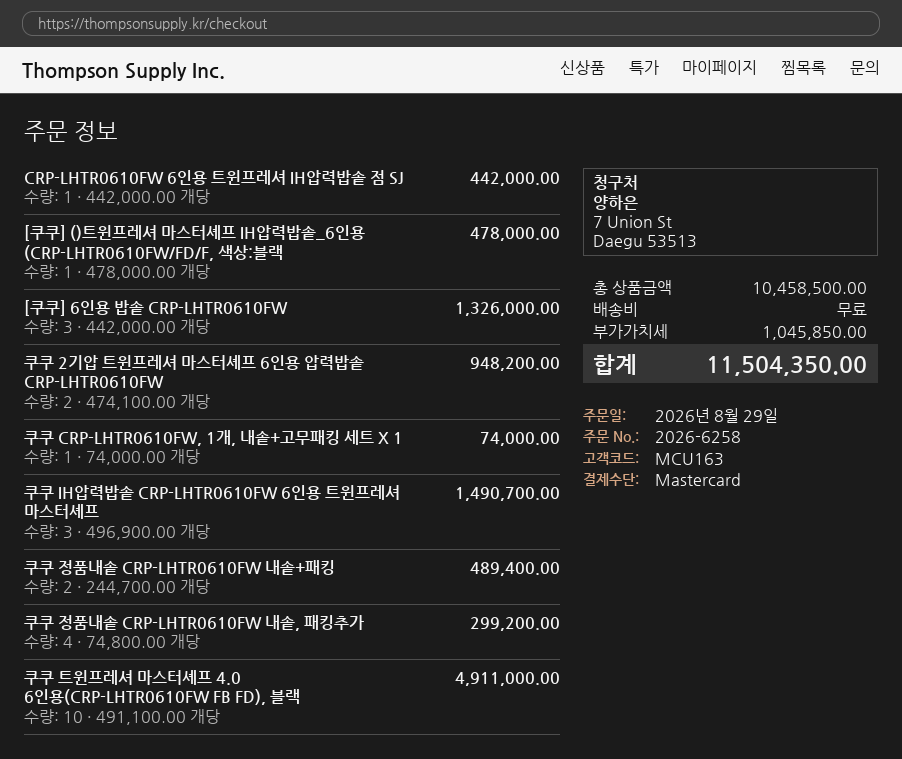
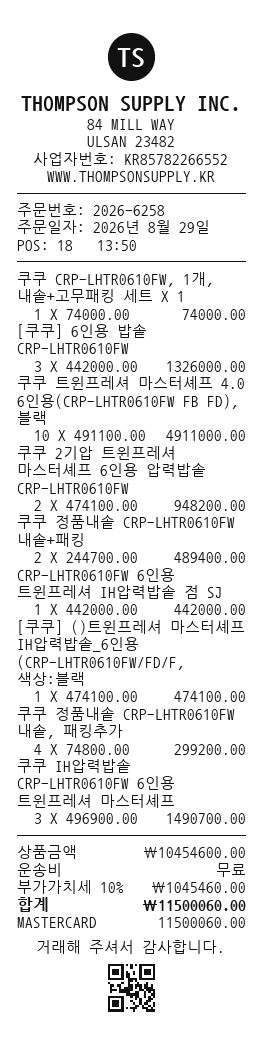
[쿠쿠] ()트윈프레셔 마스터셰프 IH압력밥솥_6인용 (CRP-LHTR0610FW/FD/F, 색상:블랙: 1 x 478000.00 = 478000.00 -> 1 x 474100.00 = 474100.00
subtotal: 10458500.00 -> 10454600.00
tax: 1045850.00 -> 1045460.00
total: 11504350.00 -> 11500060.00

